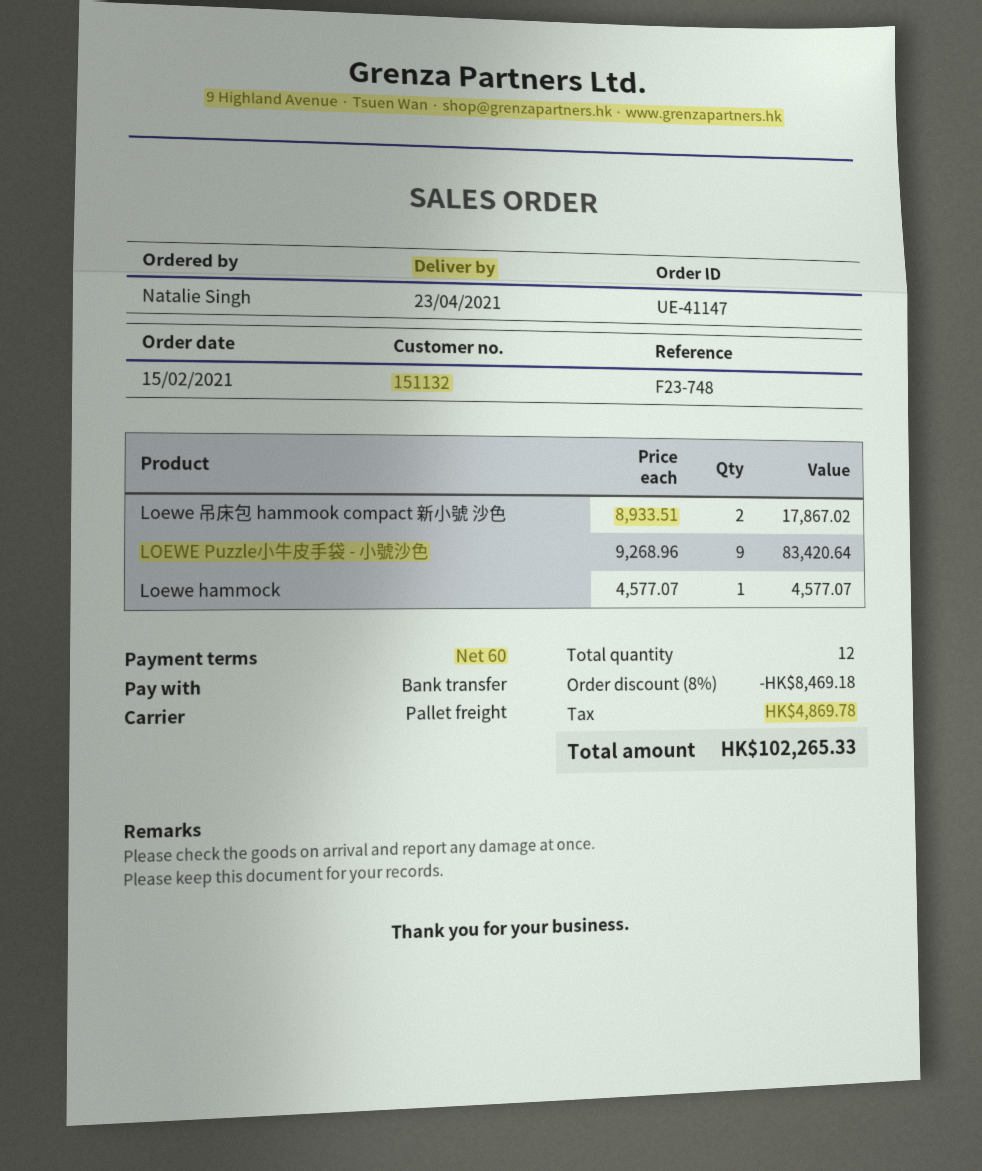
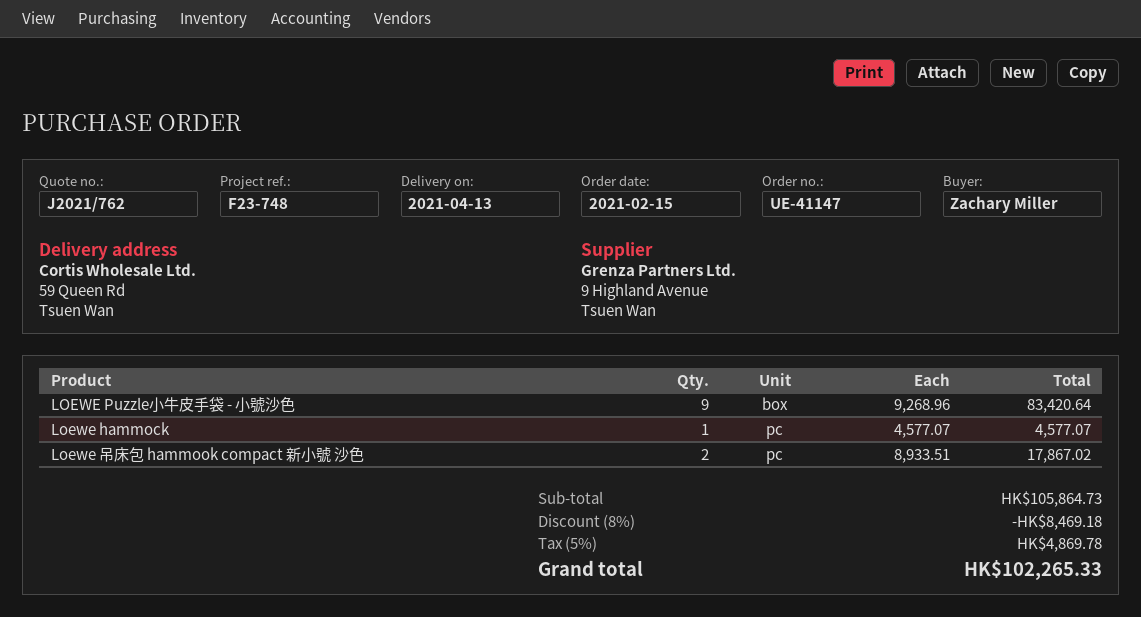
delivery date: 2021-04-23 -> 2021-04-13
ordered by: Natalie Singh -> Zachary Miller

